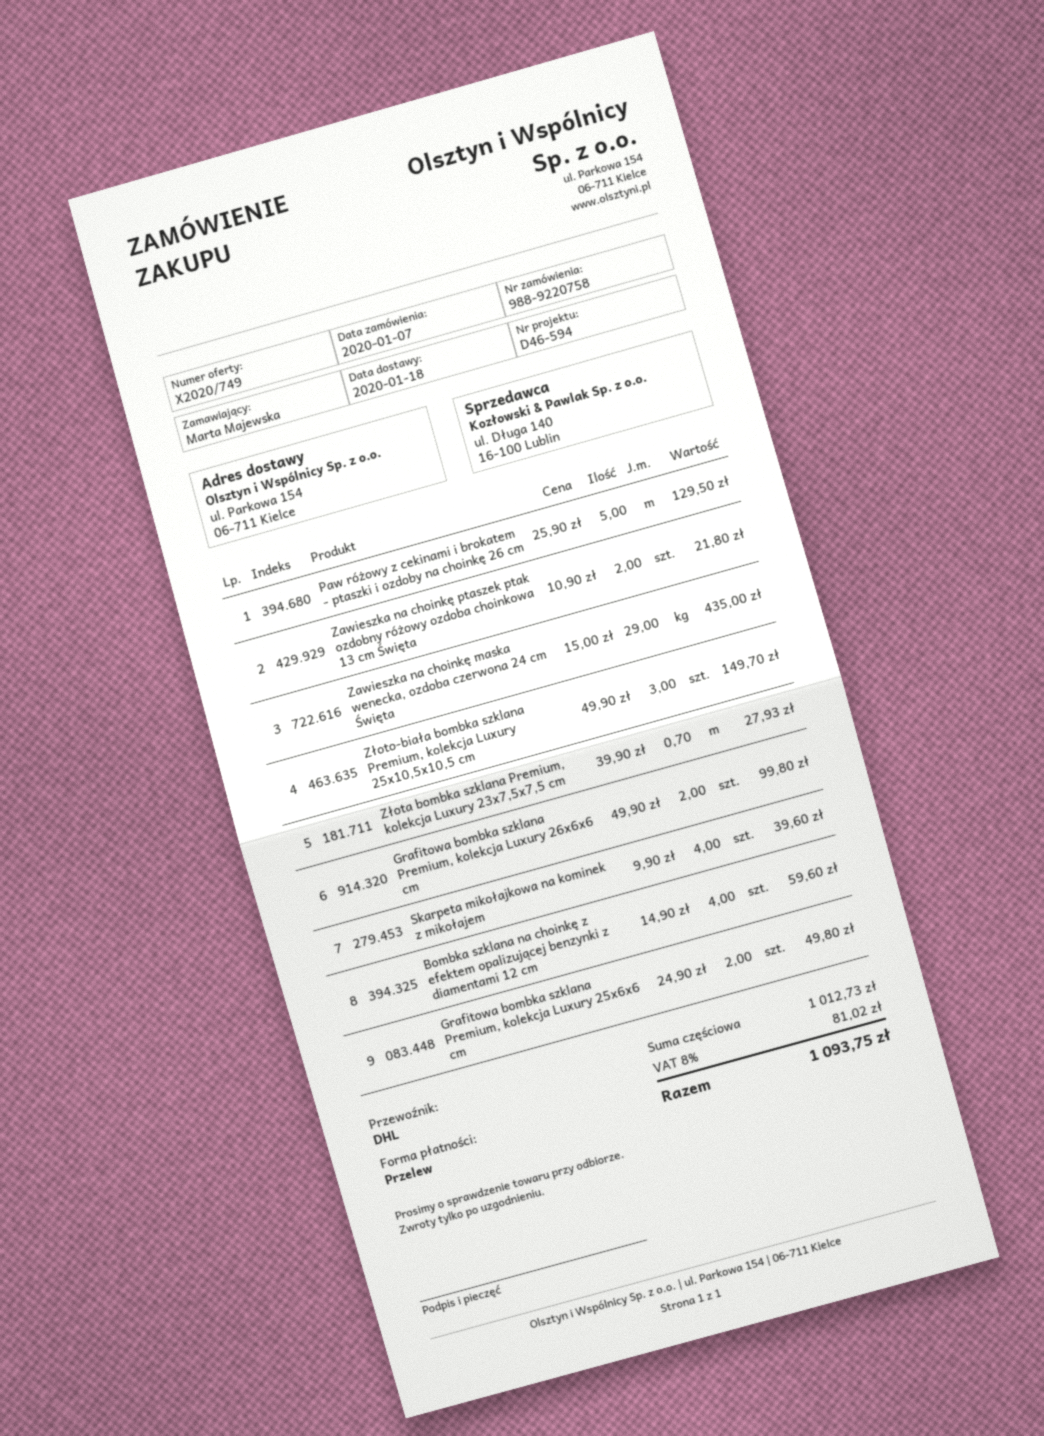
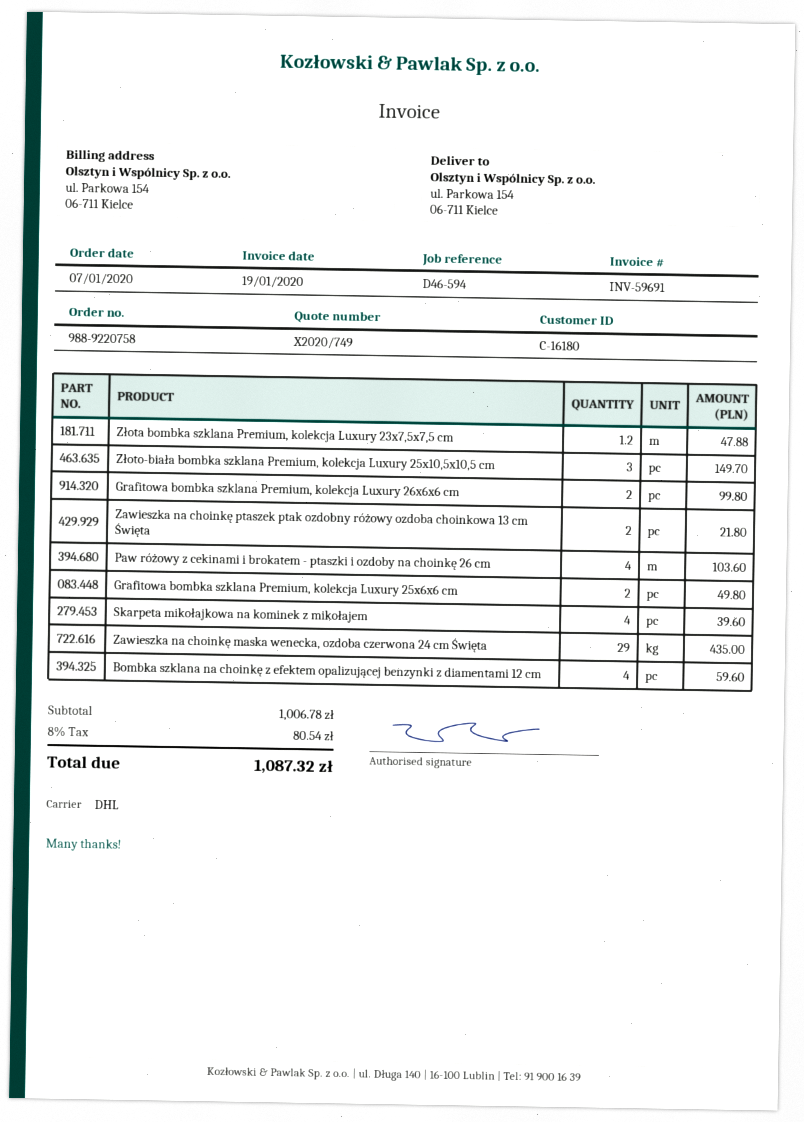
Paw różowy z cekinami i brokatem - ptaszki i ozdoby na choinkę 26 cm: 5 for 129.50 -> 4 for 103.60
Złota bombka szklana Premium, kolekcja Luxury 23x7,5x7,5 cm: 0.7 for 27.93 -> 1.2 for 47.88
subtotal: 1012.73 -> 1006.78
tax: 8% = 81.02 -> 8% = 80.54
total: 1093.75 -> 1087.32

